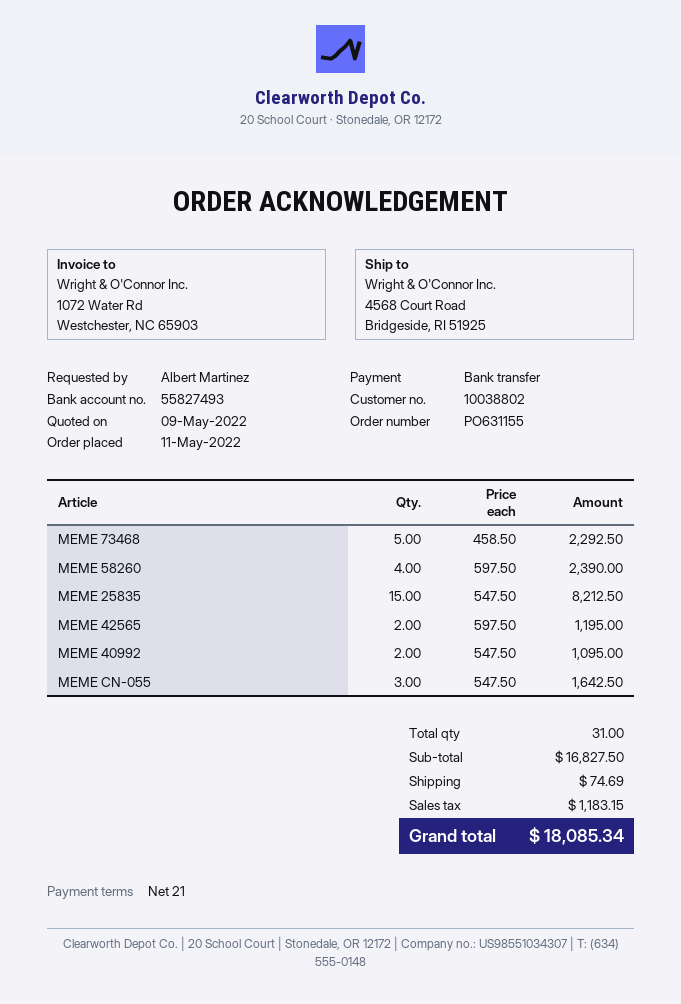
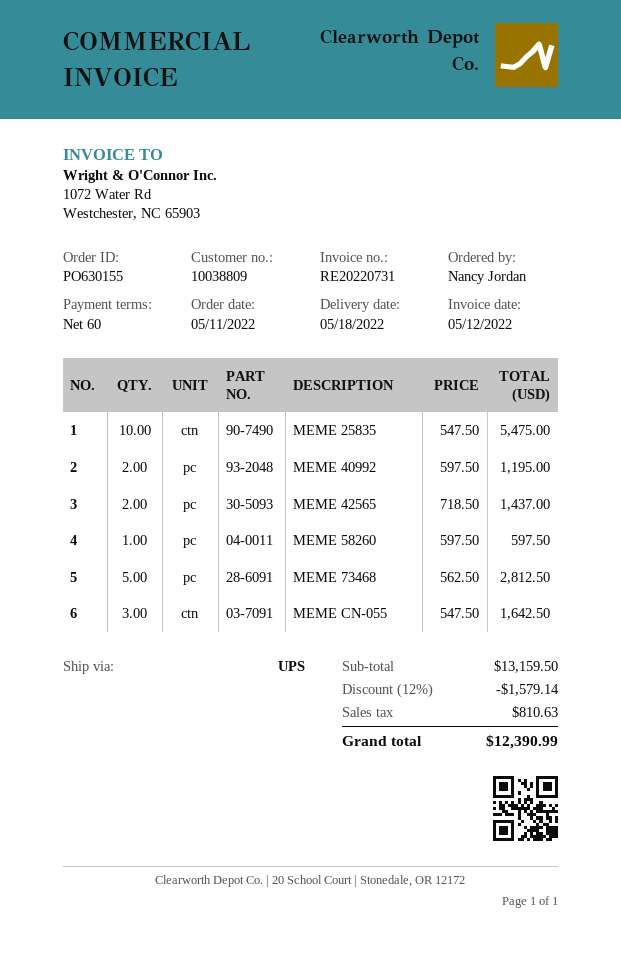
order number: PO631155 -> PO630155
payment terms: 21 days -> 60 days
customer number: 10038802 -> 10038809
ordered by: Albert Martinez -> Nancy Jordan
MEME 73468: 5 x 458.50 = 2292.50 -> 5 x 562.50 = 2812.50
MEME 58260: 4 x 597.50 = 2390.00 -> 1 x 597.50 = 597.50
MEME 25835: 15 x 547.50 = 8212.50 -> 10 x 547.50 = 5475.00
MEME 42565: 2 x 597.50 = 1195.00 -> 2 x 718.50 = 1437.00
MEME 40992: 2 x 547.50 = 1095.00 -> 2 x 597.50 = 1195.00
subtotal: 16827.50 -> 13159.50
discount: none -> 12% = 1579.14
shipping: 74.69 -> none
tax: 1183.15 -> 810.63
total: 18085.34 -> 12390.99

